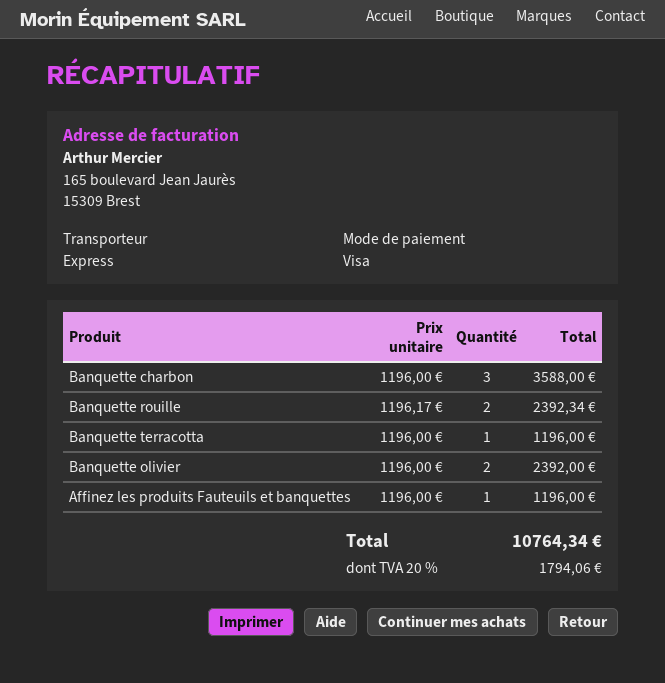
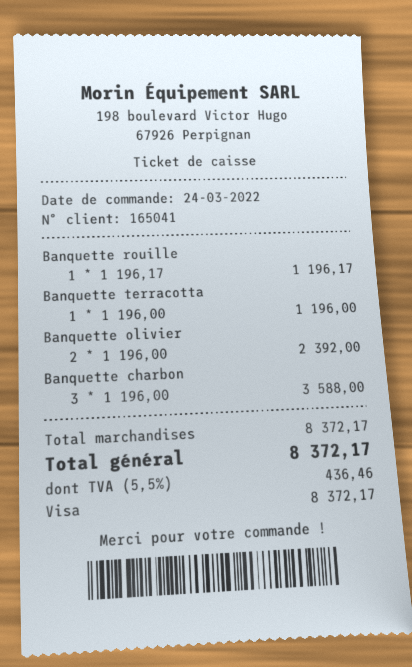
Banquette rouille: 2 x 1196.17 = 2392.34 -> 1 x 1196.17 = 1196.17
Affinez les produits Fauteuils et banquettes: 1 x 1196.00 = 1196.00 -> none
tax: 20% = 1794.06 -> 5.5% = 436.46
total: 10764.34 -> 8372.17

